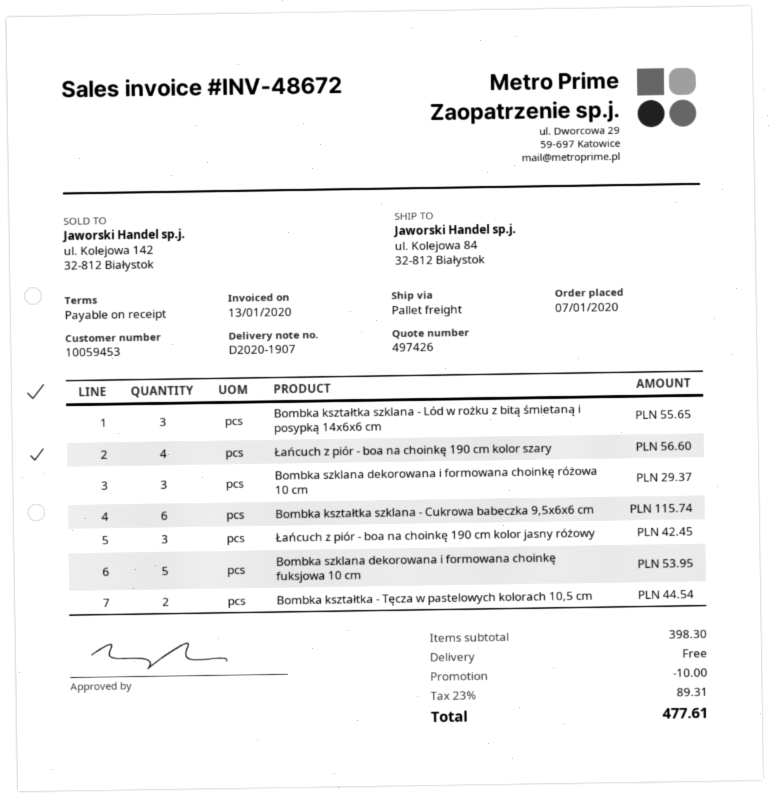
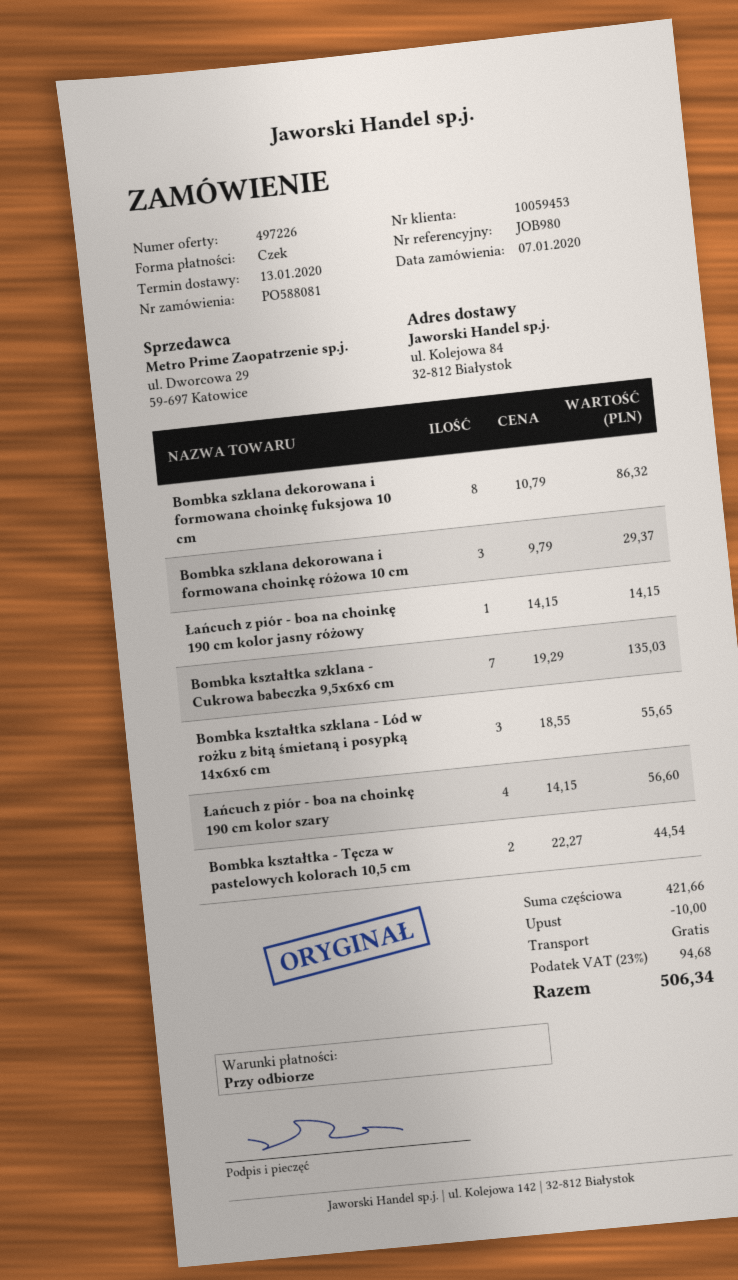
quote number: 497426 -> 497226
Bombka kształtka szklana - Cukrowa babeczka 9,5x6x6 cm: 6 for 115.74 -> 7 for 135.03
Łańcuch z piór - boa na choinkę 190 cm kolor jasny różowy: 3 for 42.45 -> 1 for 14.15
Bombka szklana dekorowana i formowana choinkę fuksjowa 10 cm: 5 for 53.95 -> 8 for 86.32
subtotal: 398.30 -> 421.66
tax: 23% = 89.31 -> 23% = 94.68
total: 477.61 -> 506.34

